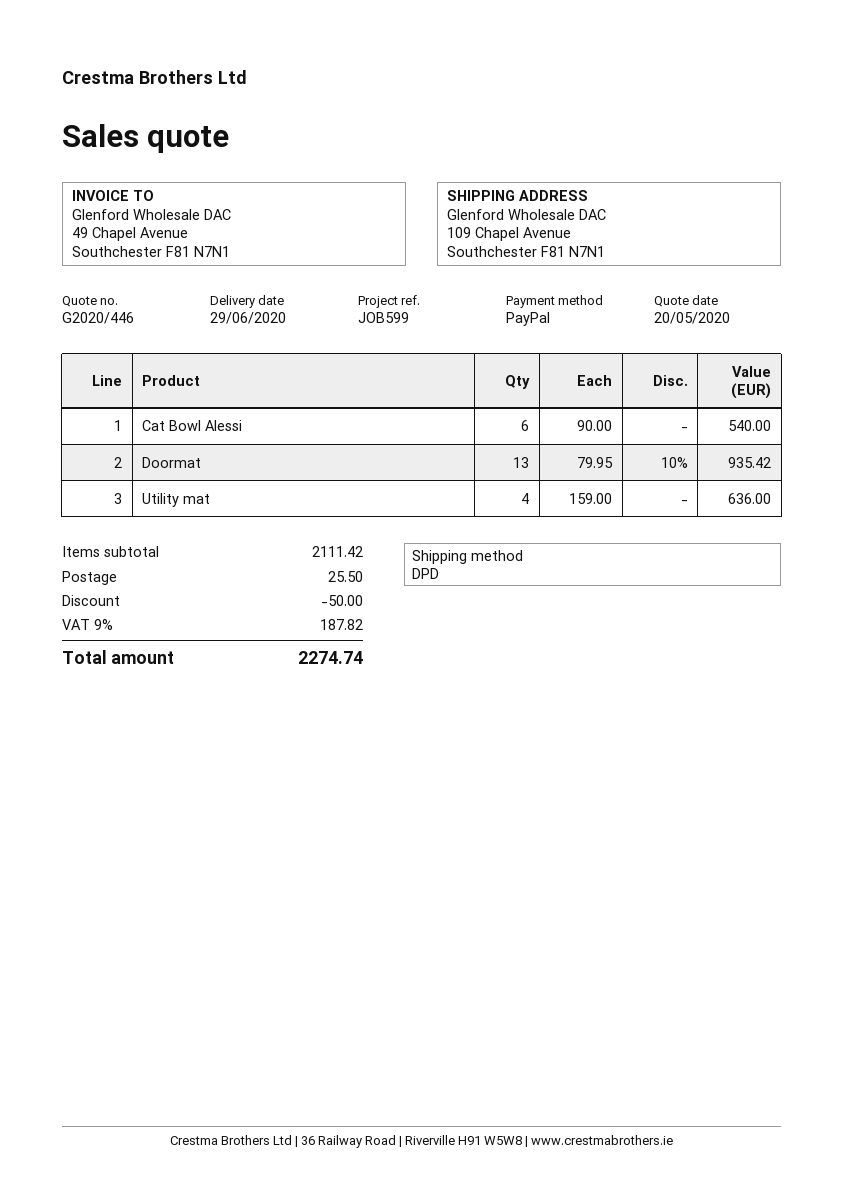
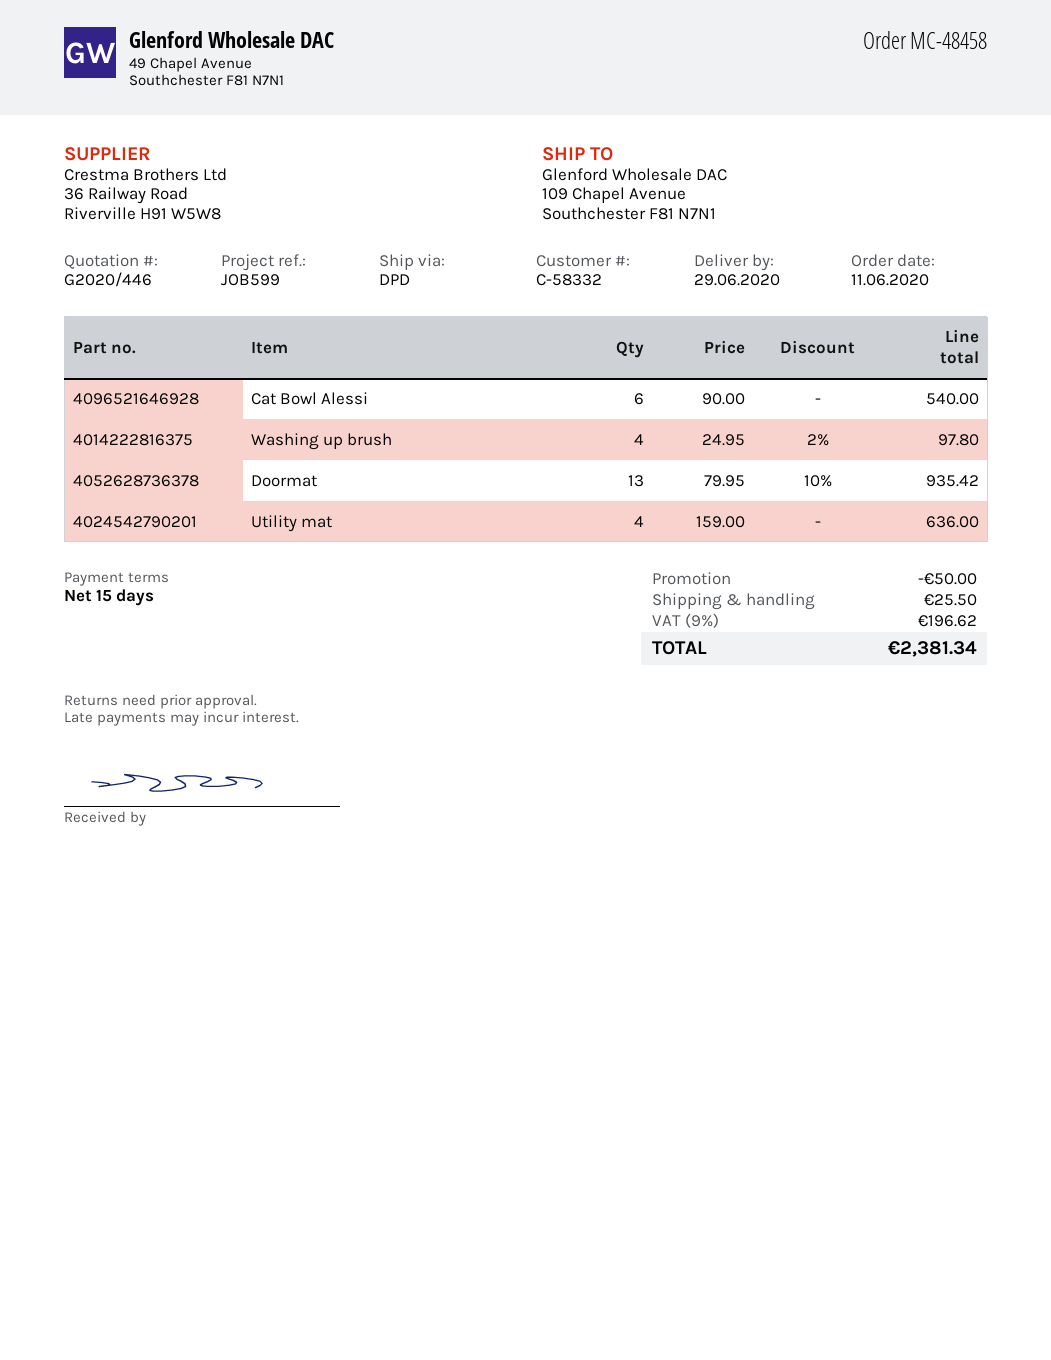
Washing up brush: none -> 4 x 24.95 - 2% = 97.80
tax: 9% = 187.82 -> 9% = 196.62
total: 2274.74 -> 2381.34

